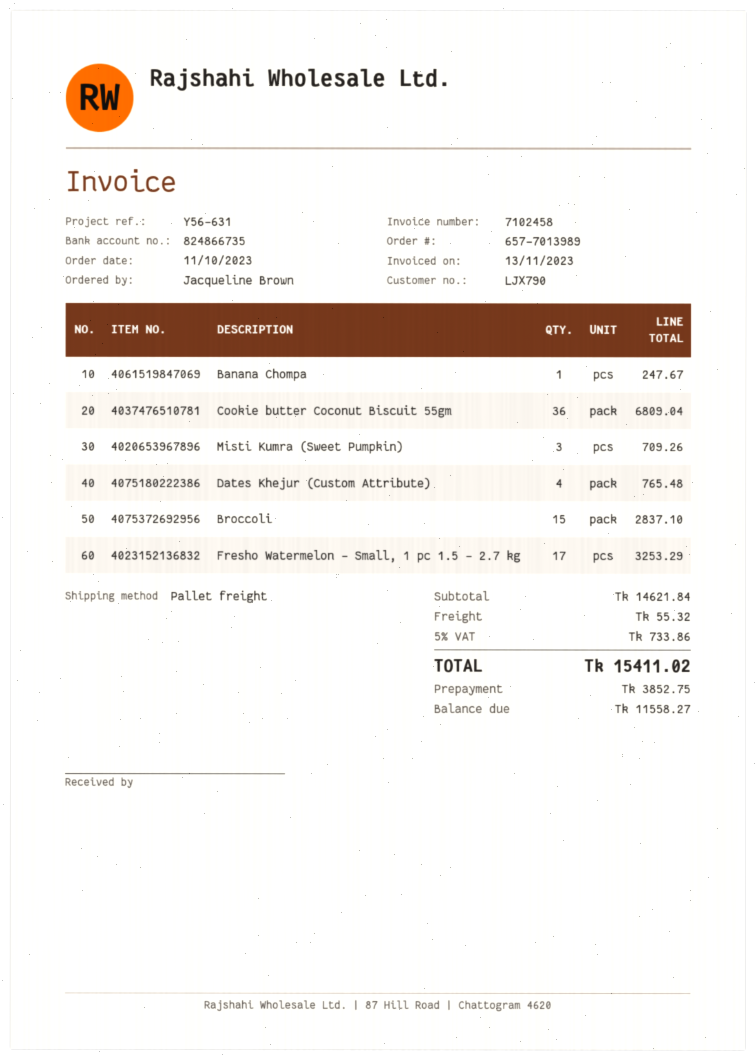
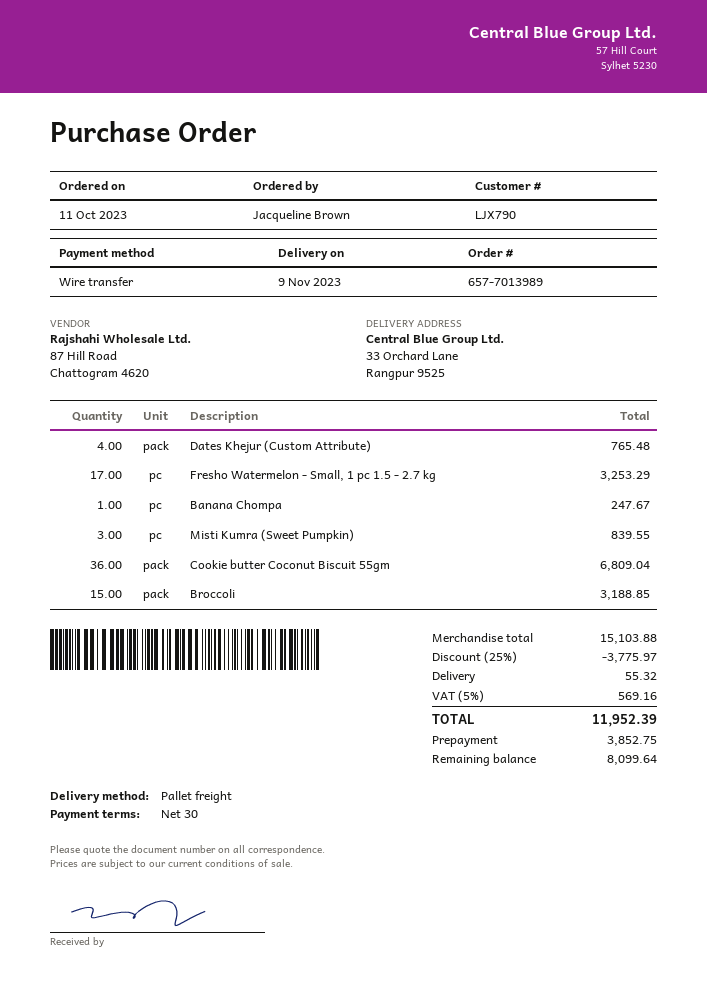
Misti Kumra (Sweet Pumpkin): 3 for 709.26 -> 3 for 839.55
Broccoli: 15 for 2837.10 -> 15 for 3188.85
subtotal: 14621.84 -> 15103.88
discount: none -> 25% = 3775.97
tax: 5% = 733.86 -> 5% = 569.16
total: 15411.02 -> 11952.39
balance: 11558.27 -> 8099.64

